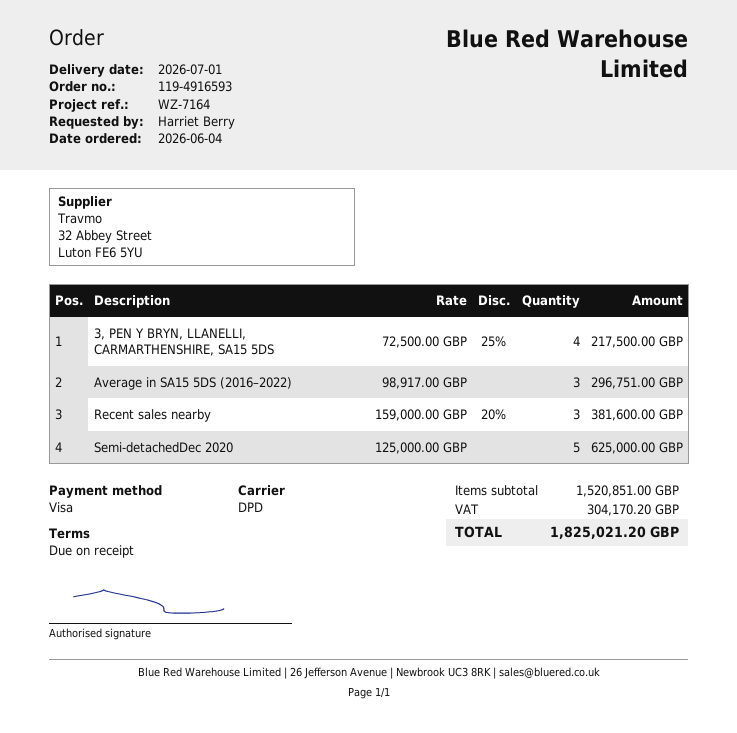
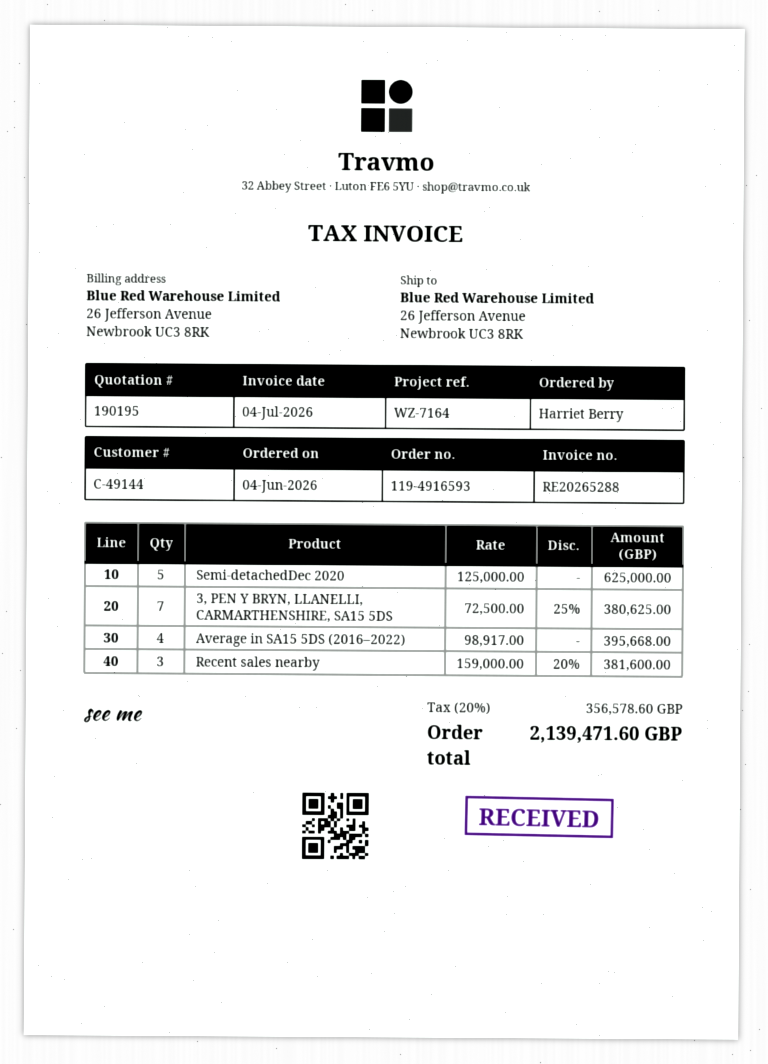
3, PEN Y BRYN, LLANELLI, CARMARTHENSHIRE, SA15 5DS: 4 x 72500.00 - 25% = 217500.00 -> 7 x 72500.00 - 25% = 380625.00
Average in SA15 5DS (2016–2022): 3 x 98917.00 = 296751.00 -> 4 x 98917.00 = 395668.00
tax: 304170.20 -> 356578.60
total: 1825021.20 -> 2139471.60

